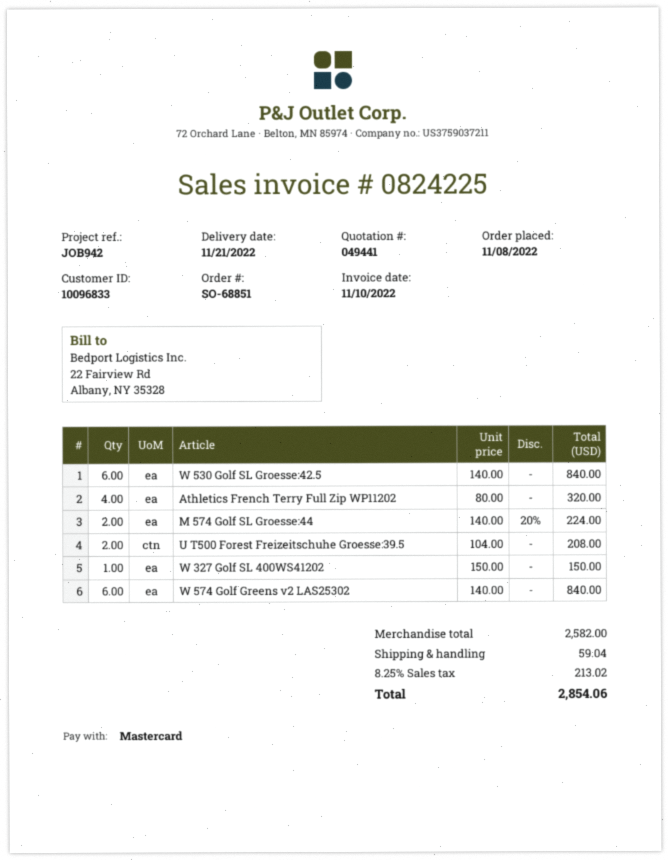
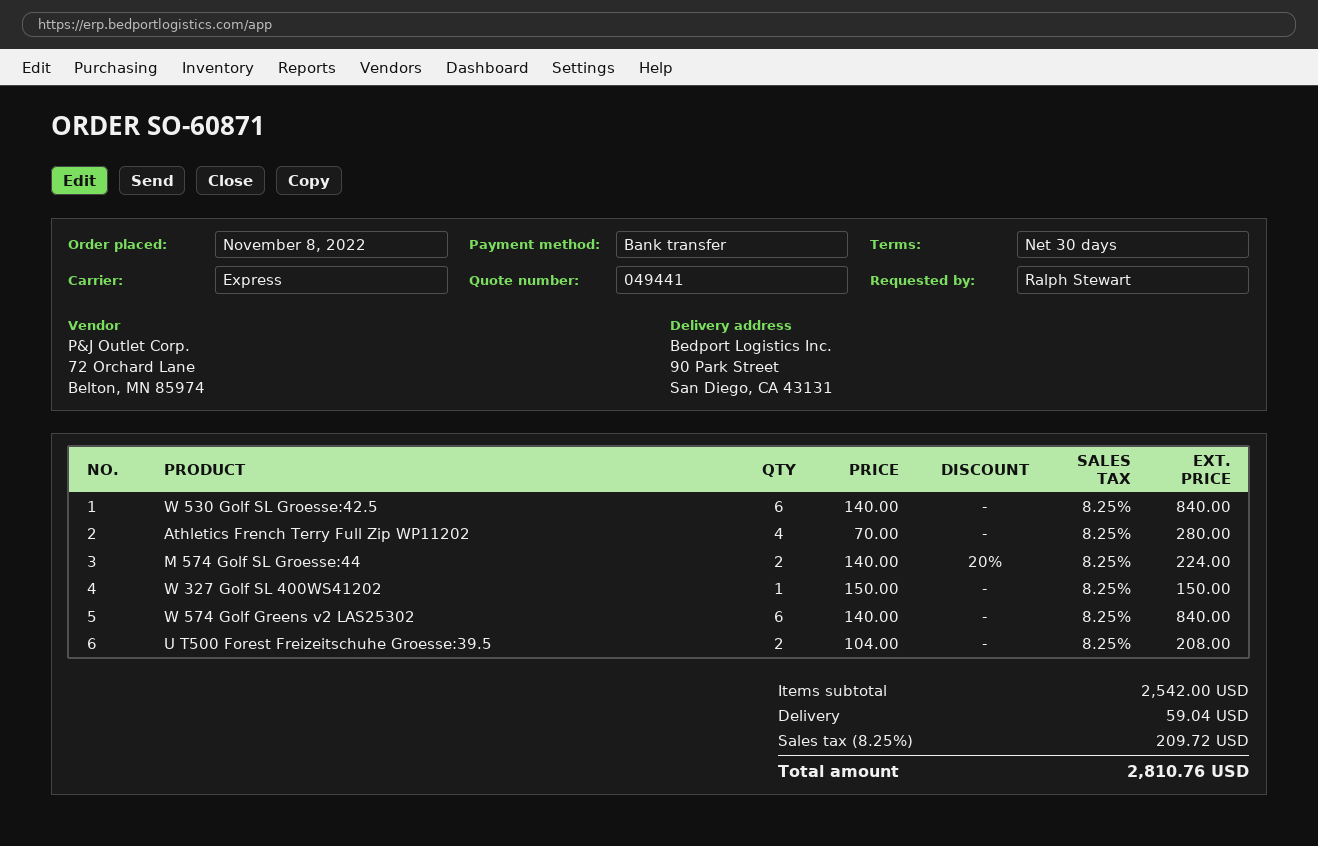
order number: SO-68851 -> SO-60871
payment method: Mastercard -> bank transfer
Athletics French Terry Full Zip WP11202: 4 x 80.00 = 320.00 -> 4 x 70.00 = 280.00
subtotal: 2582.00 -> 2542.00
tax: 8.25% = 213.02 -> 8.25% = 209.72
total: 2854.06 -> 2810.76

